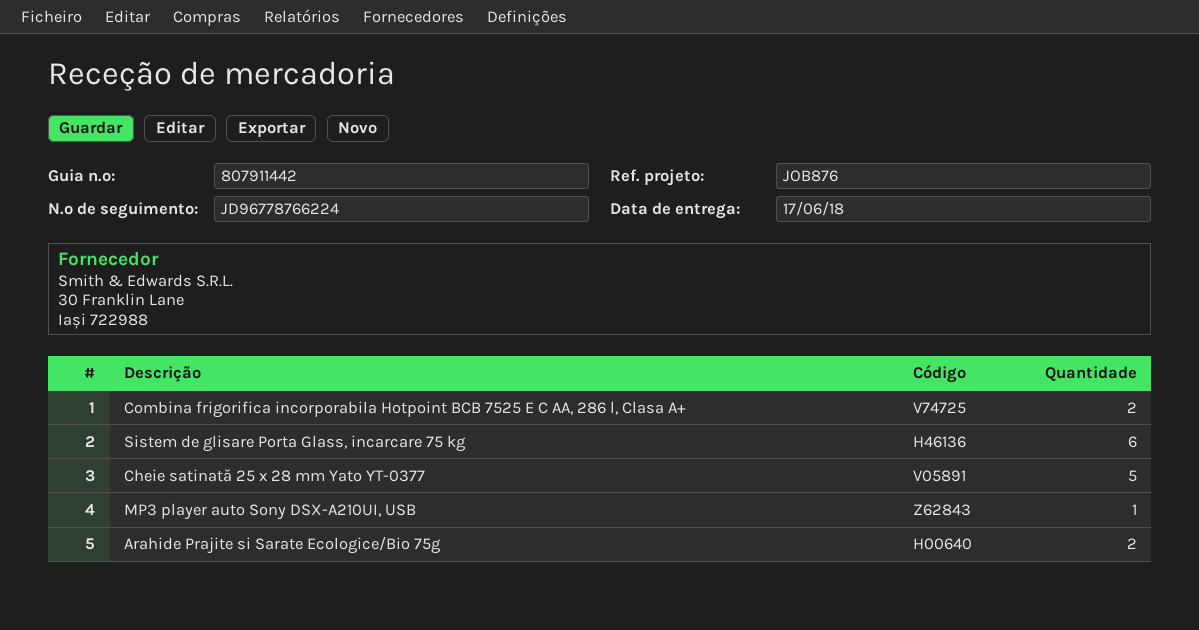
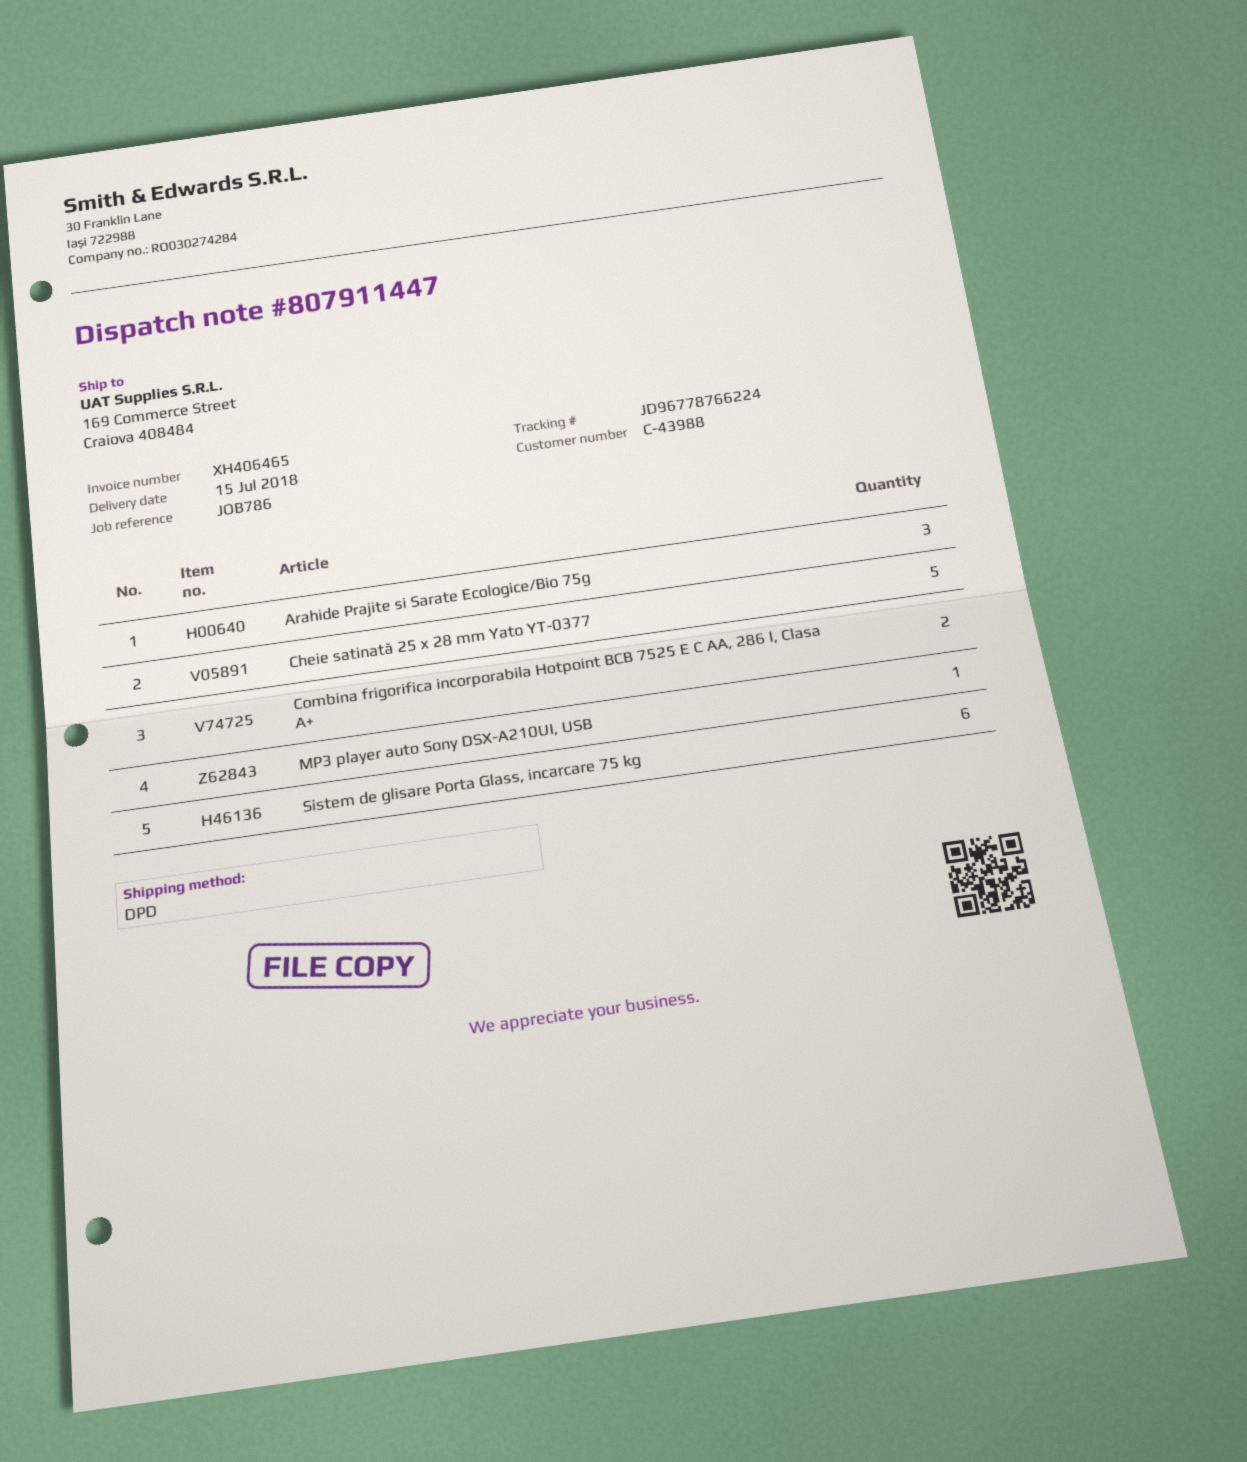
delivery note number: 807911442 -> 807911447
delivery date: 2018-06-17 -> 2018-07-15
reference: JOB876 -> JOB786
Arahide Prajite si Sarate Ecologice/Bio 75g: 2 -> 3

